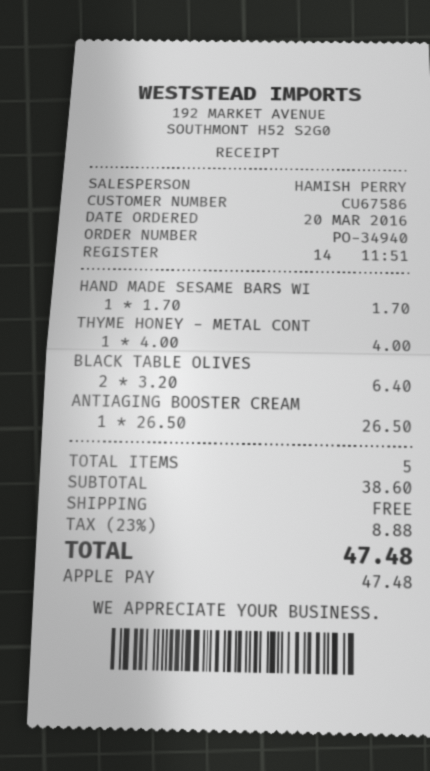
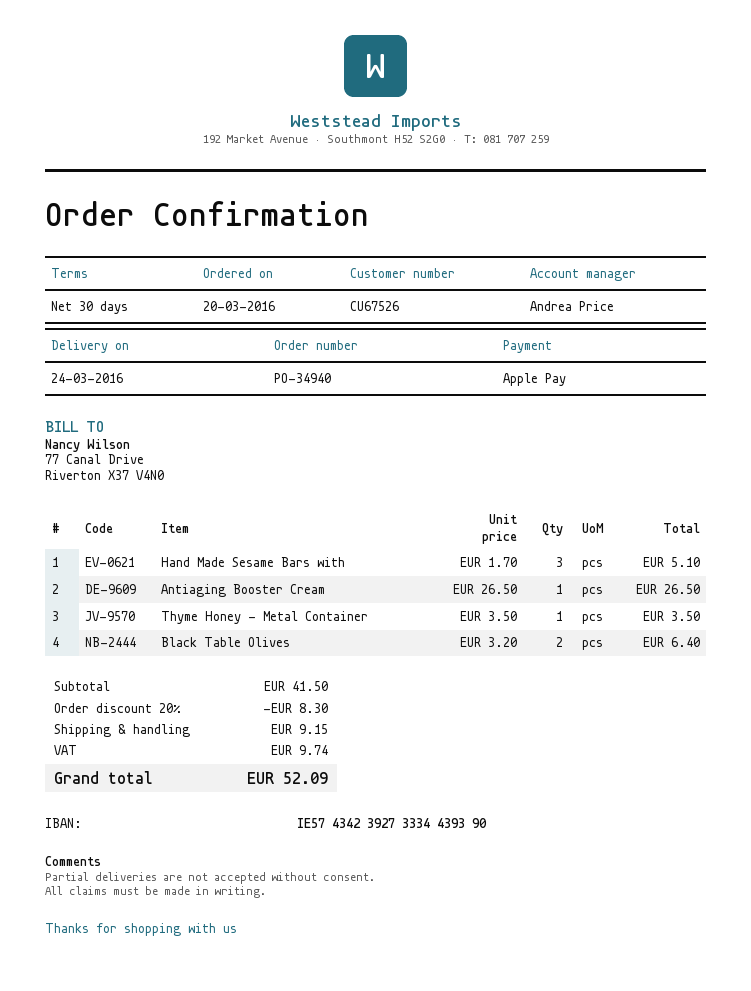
customer number: CU67586 -> CU67526
sales rep: HAMISH PERRY -> Andrea Price
HAND MADE SESAME BARS WI: 1 x 1.70 = 1.70 -> 3 x 1.70 = 5.10
THYME HONEY - METAL CONT: 1 x 4.00 = 4.00 -> 1 x 3.50 = 3.50
subtotal: 38.60 -> 41.50
discount: none -> 20% = 8.30
shipping: 0.00 -> 9.15
tax: 8.88 -> 9.74
total: 47.48 -> 52.09

